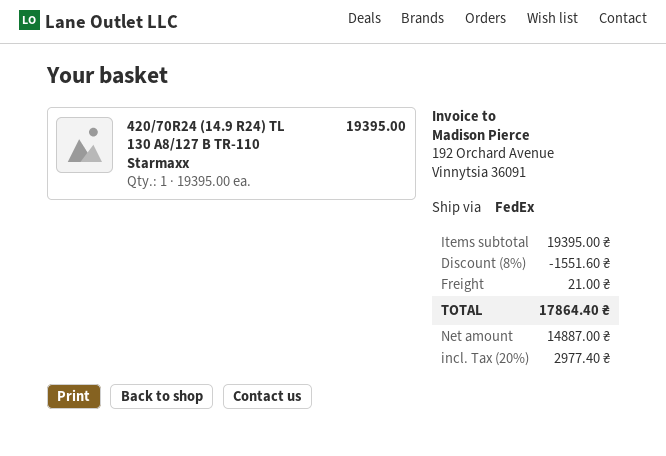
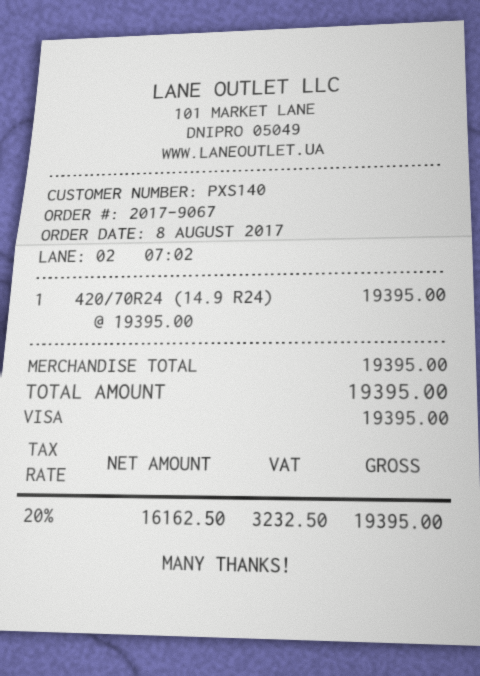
discount: 8% = 1551.60 -> none
shipping: 21.00 -> none
net: 14887.00 -> 16162.50
tax: 20% = 2977.40 -> 20% = 3232.50
total: 17864.40 -> 19395.00

